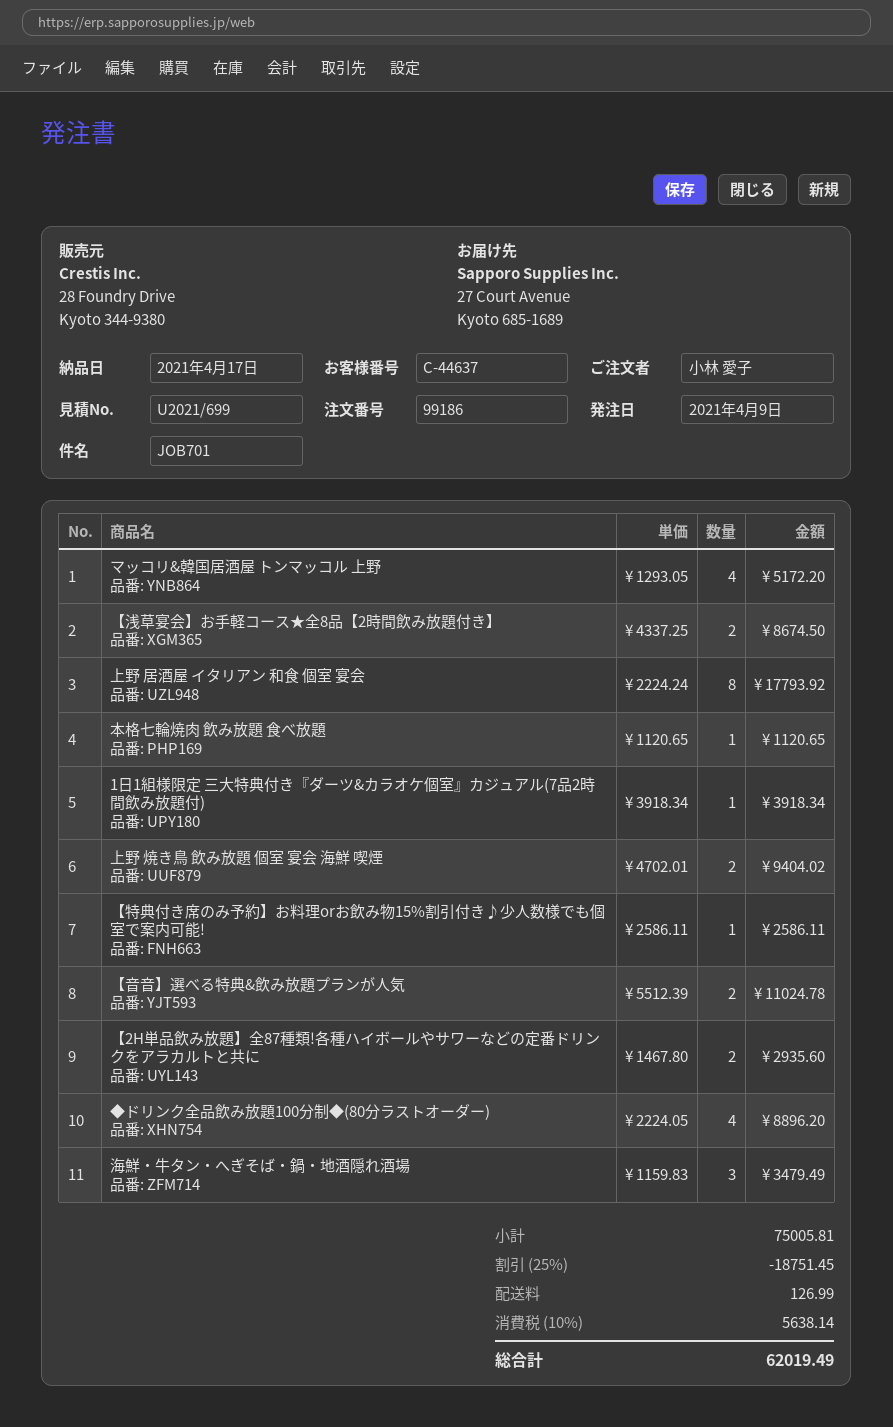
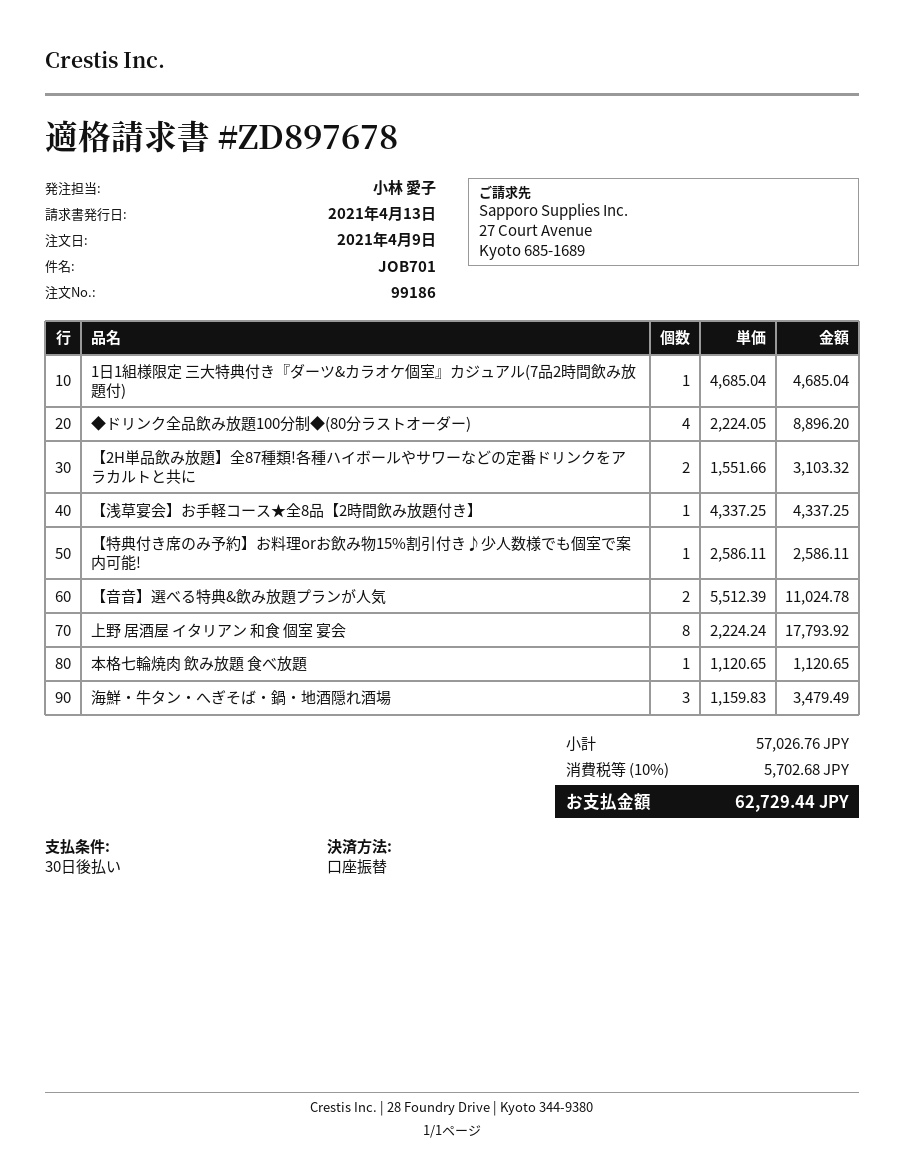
マッコリ&韓国居酒屋 トンマッコル 上野: 4 x 1293.05 = 5172.20 -> none
【浅草宴会】お手軽コース★全8品【2時間飲み放題付き】: 2 x 4337.25 = 8674.50 -> 1 x 4337.25 = 4337.25
1日1組様限定 三大特典付き『ダーツ&カラオケ個室』カジュアル(7品2時間飲み放題付): 1 x 3918.34 = 3918.34 -> 1 x 4685.04 = 4685.04
上野 焼き鳥 飲み放題 個室 宴会 海鮮 喫煙: 2 x 4702.01 = 9404.02 -> none
【2H単品飲み放題】全87種類!各種ハイボールやサワーなどの定番ドリンクをアラカルトと共に: 2 x 1467.80 = 2935.60 -> 2 x 1551.66 = 3103.32
subtotal: 75005.81 -> 57026.76
discount: 25% = 18751.45 -> none
shipping: 126.99 -> none
tax: 10% = 5638.14 -> 10% = 5702.68
total: 62019.49 -> 62729.44

